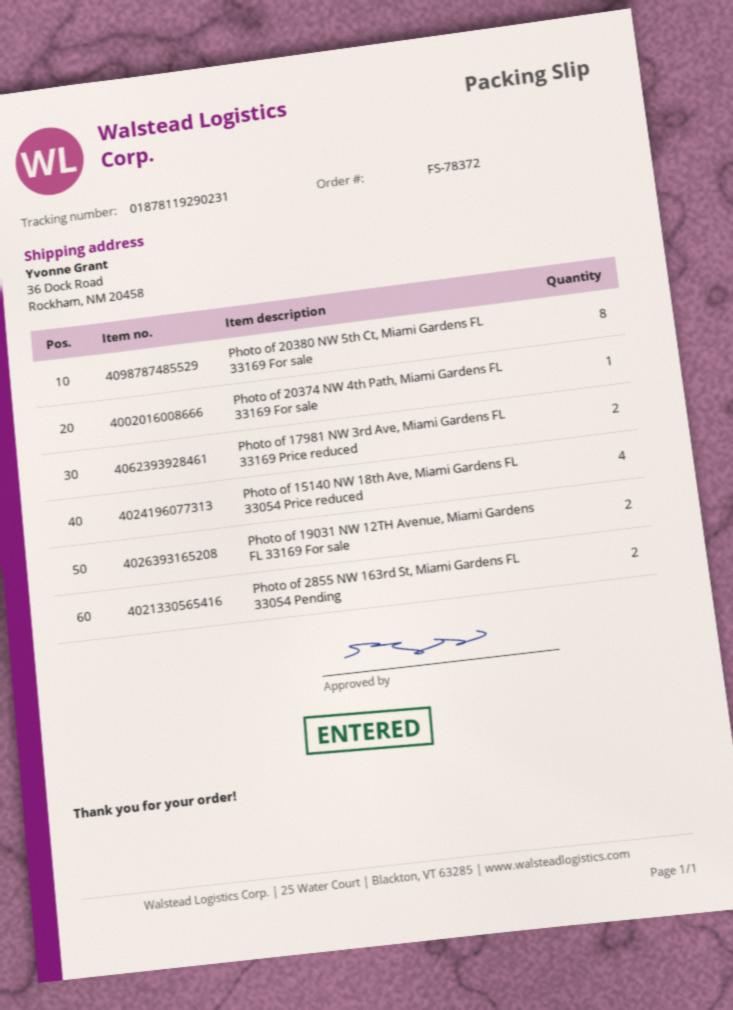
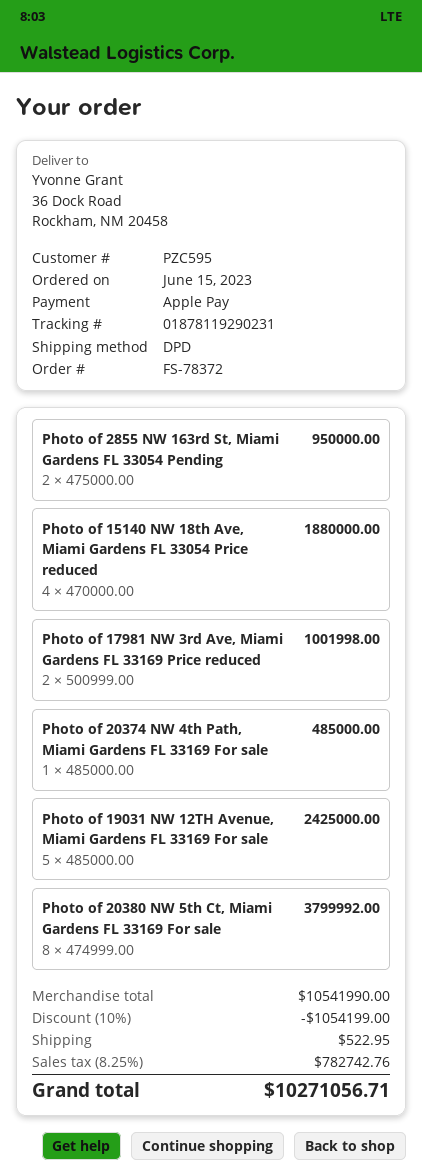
Photo of 19031 NW 12TH Avenue, Miami Gardens FL 33169 For sale: 2 -> 5

